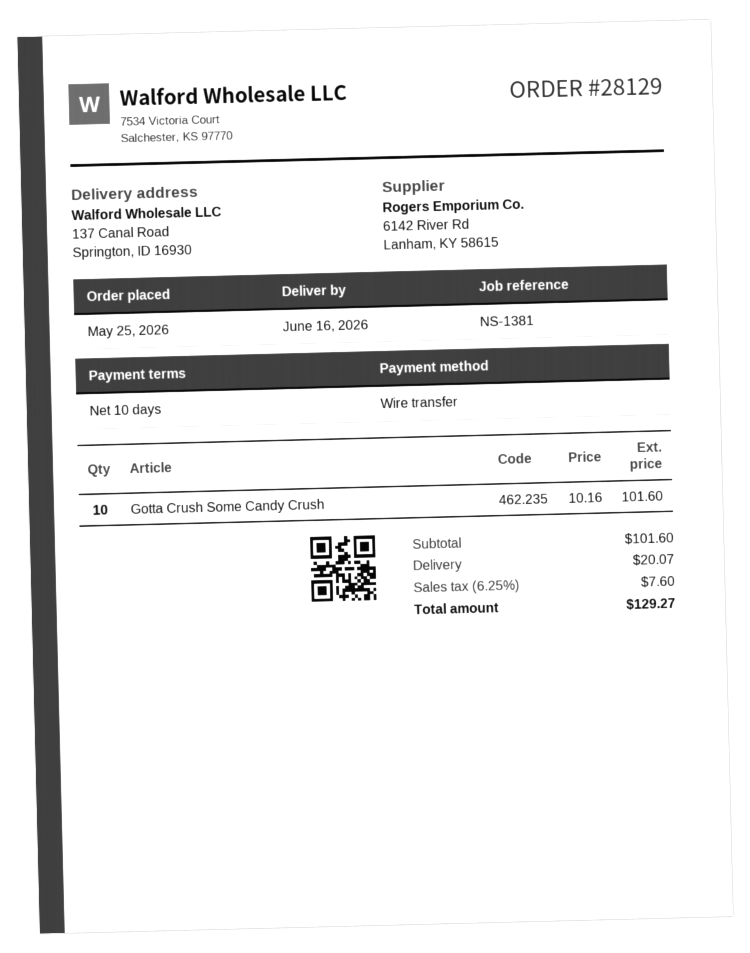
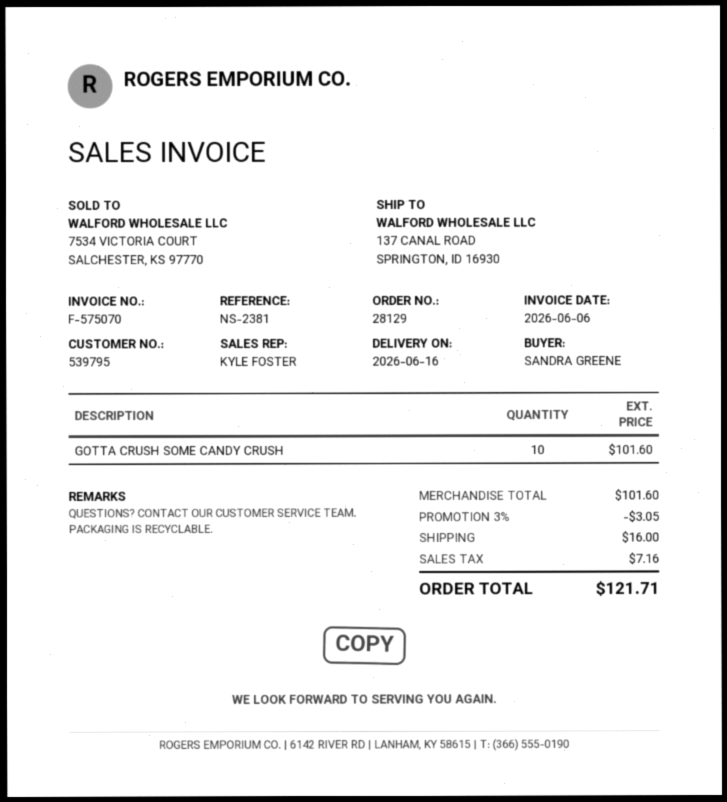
reference: NS-1381 -> NS-2381
discount: none -> 3% = 3.05
shipping: 20.07 -> 16.00
tax: 7.60 -> 7.16
total: 129.27 -> 121.71

